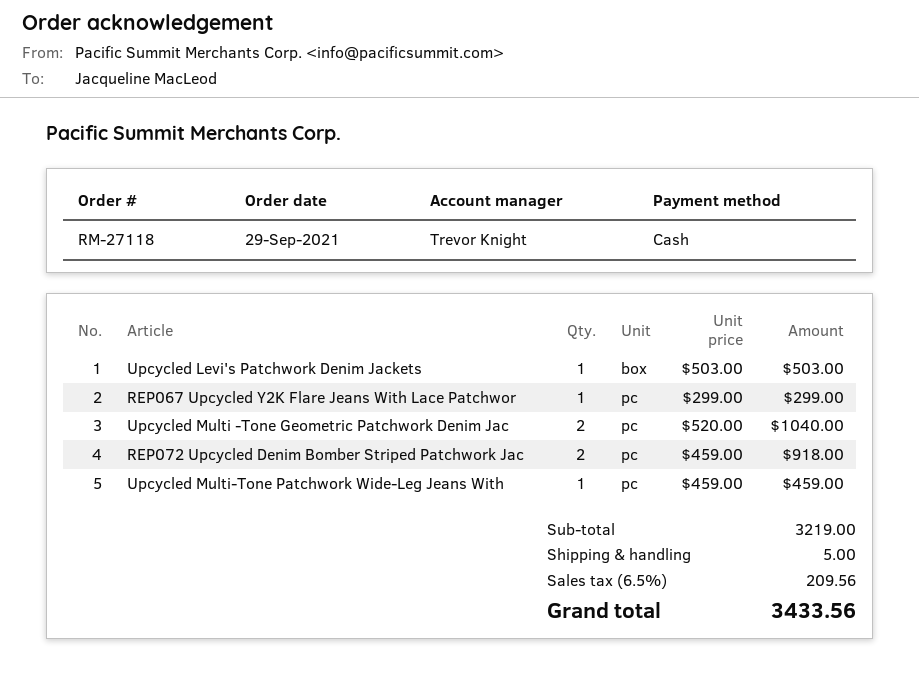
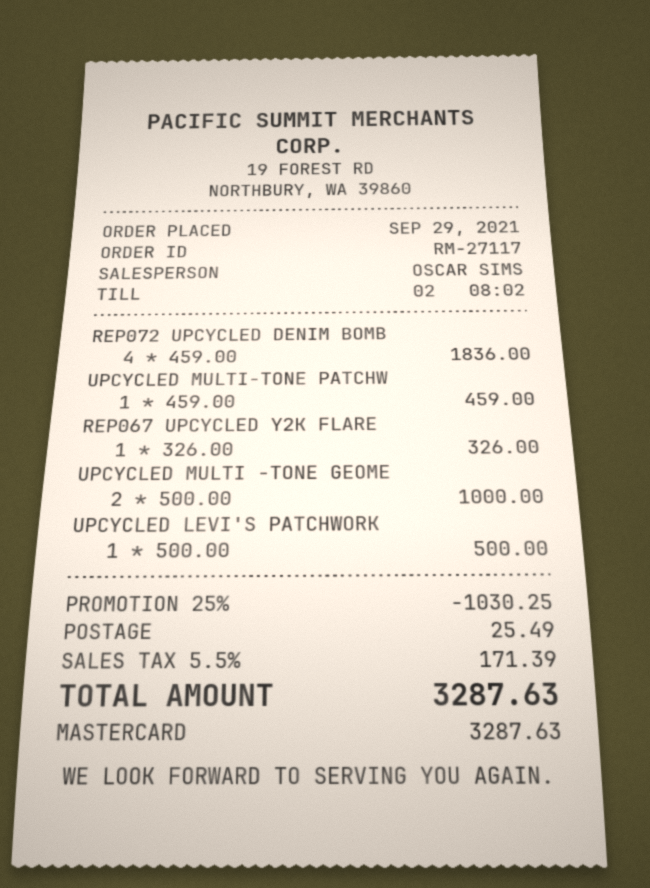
order number: RM-27118 -> RM-27117
sales rep: Trevor Knight -> OSCAR SIMS
payment method: cash -> Mastercard
Upcycled Levi's Patchwork Denim Jackets: 1 x 503.00 = 503.00 -> 1 x 500.00 = 500.00
REP067 Upcycled Y2K Flare Jeans With Lace Patchwor: 1 x 299.00 = 299.00 -> 1 x 326.00 = 326.00
Upcycled Multi -Tone Geometric Patchwork Denim Jac: 2 x 520.00 = 1040.00 -> 2 x 500.00 = 1000.00
REP072 Upcycled Denim Bomber Striped Patchwork Jac: 2 x 459.00 = 918.00 -> 4 x 459.00 = 1836.00
discount: none -> 25% = 1030.25
shipping: 5.00 -> 25.49
tax: 6.5% = 209.56 -> 5.5% = 171.39
total: 3433.56 -> 3287.63

